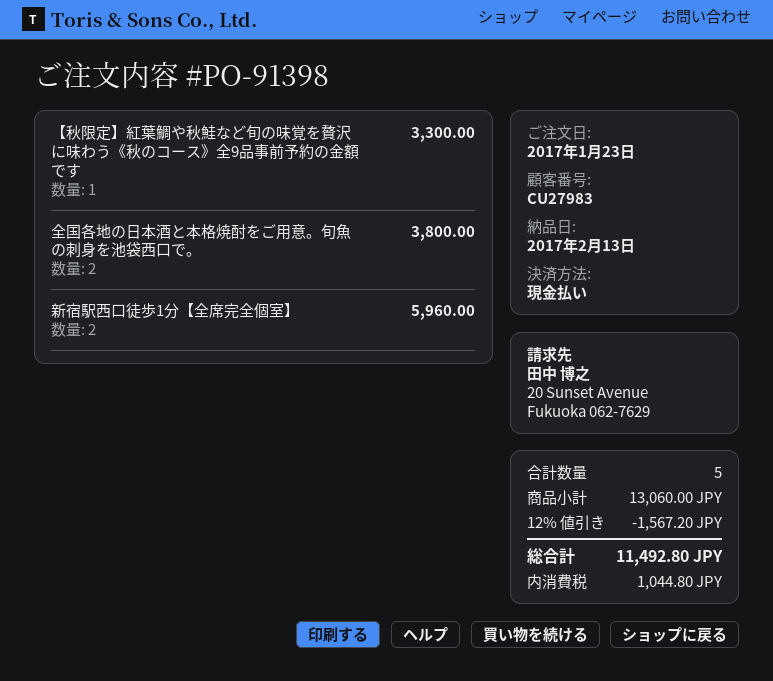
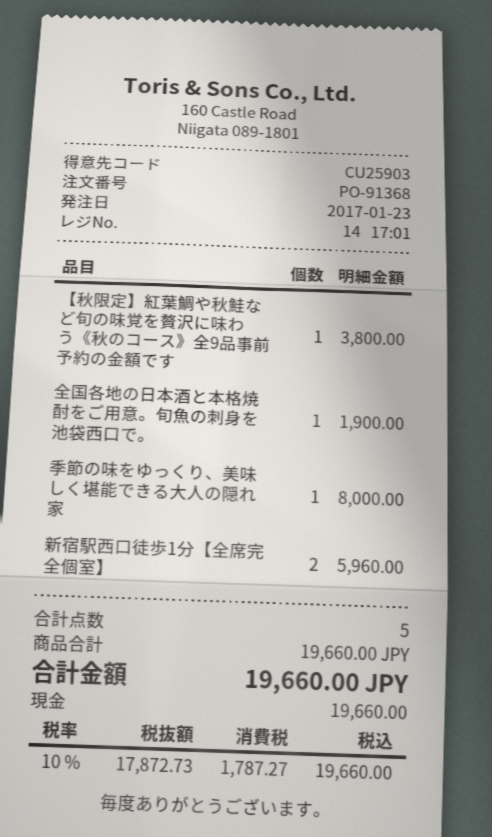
order number: PO-91398 -> PO-91368
customer number: CU27983 -> CU25903
【秋限定】紅葉鯛や秋鮭など旬の味覚を贅沢に味わう《秋のコース》全9品事前予約の金額です: 1 for 3300.00 -> 1 for 3800.00
全国各地の日本酒と本格焼酎をご用意。旬魚の刺身を池袋西口で。: 2 for 3800.00 -> 1 for 1900.00
季節の味をゆっくり、美味しく堪能できる大人の隠れ家: none -> 1 for 8000.00
subtotal: 13060.00 -> 19660.00
discount: 12% = 1567.20 -> none
tax: 1044.80 -> 1787.27
total: 11492.80 -> 19660.00

